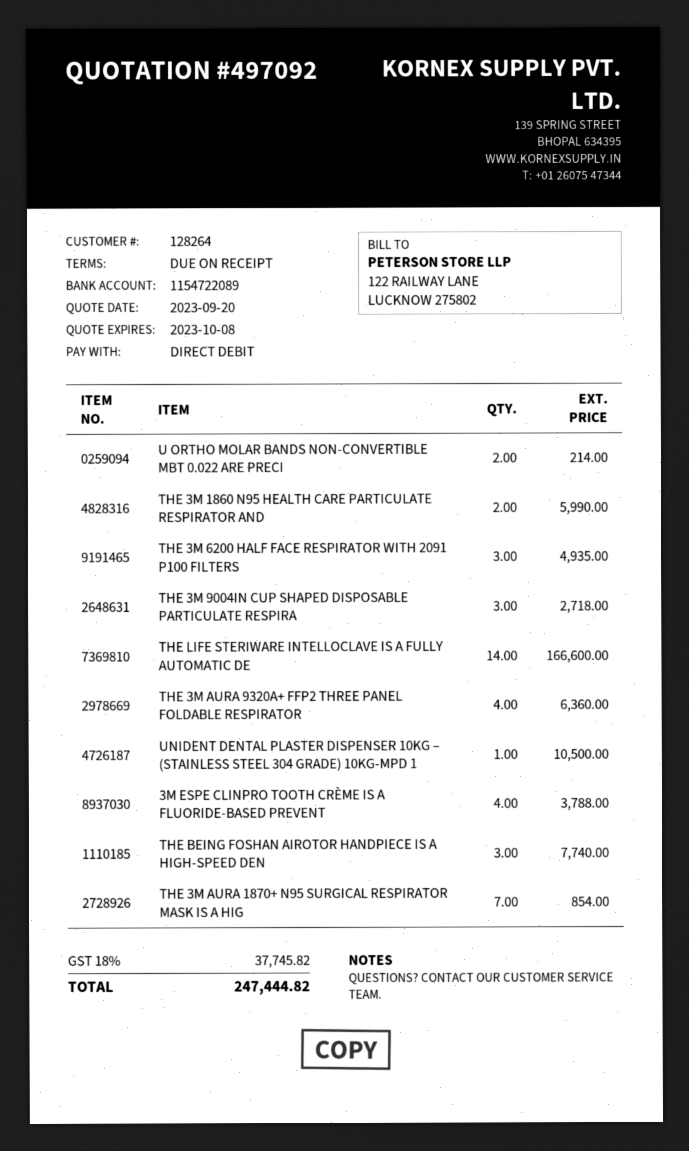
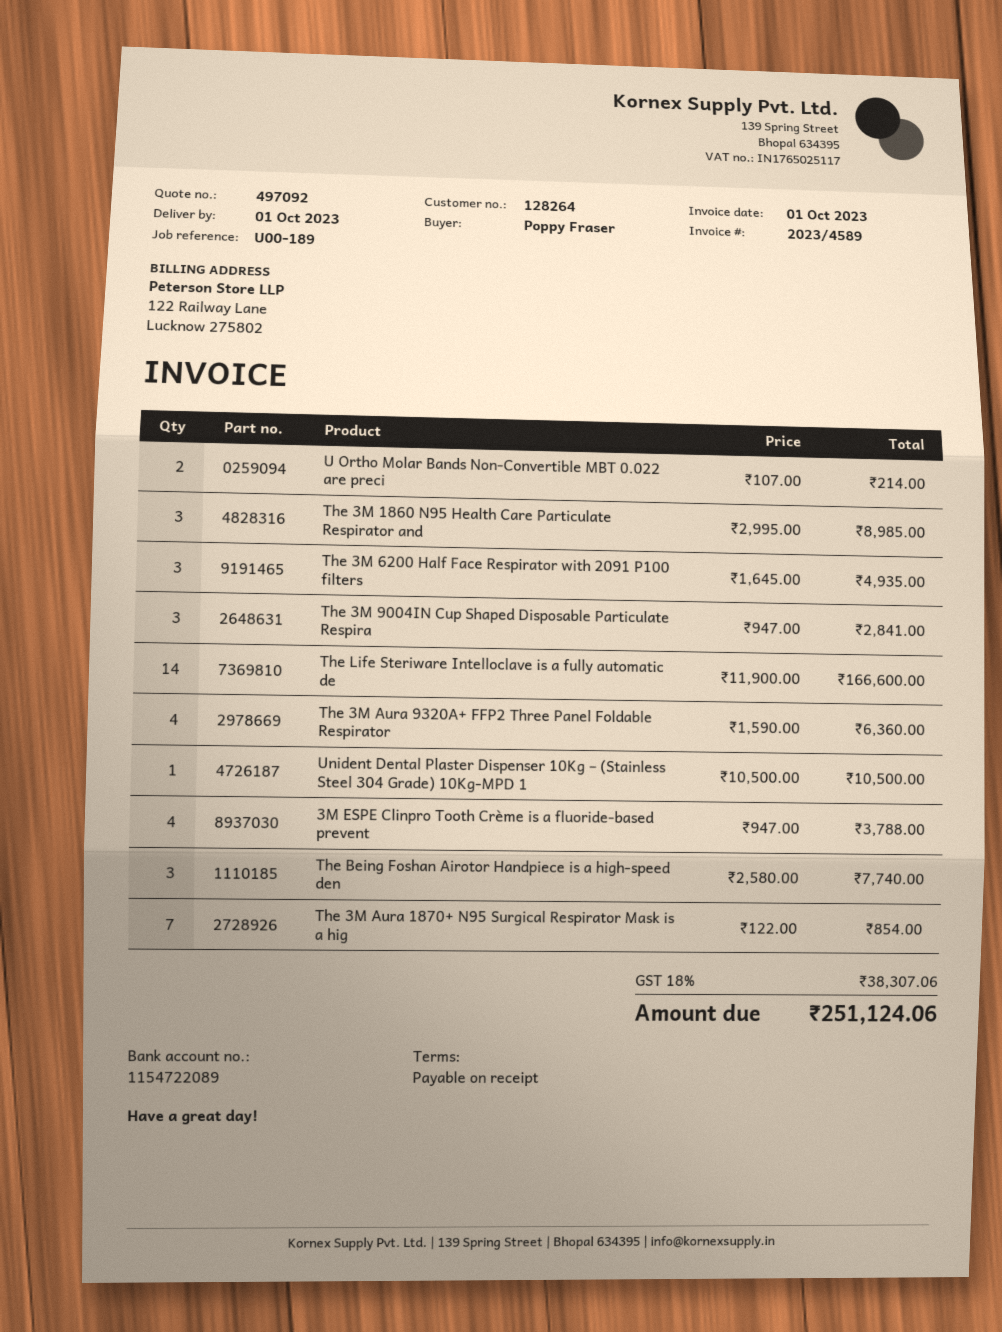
THE 3M 1860 N95 HEALTH CARE PARTICULATE RESPIRATOR AND: 2 for 5990.00 -> 3 for 8985.00
THE 3M 9004IN CUP SHAPED DISPOSABLE PARTICULATE RESPIRA: 3 for 2718.00 -> 3 for 2841.00
tax: 18% = 37745.82 -> 18% = 38307.06
total: 247444.82 -> 251124.06

